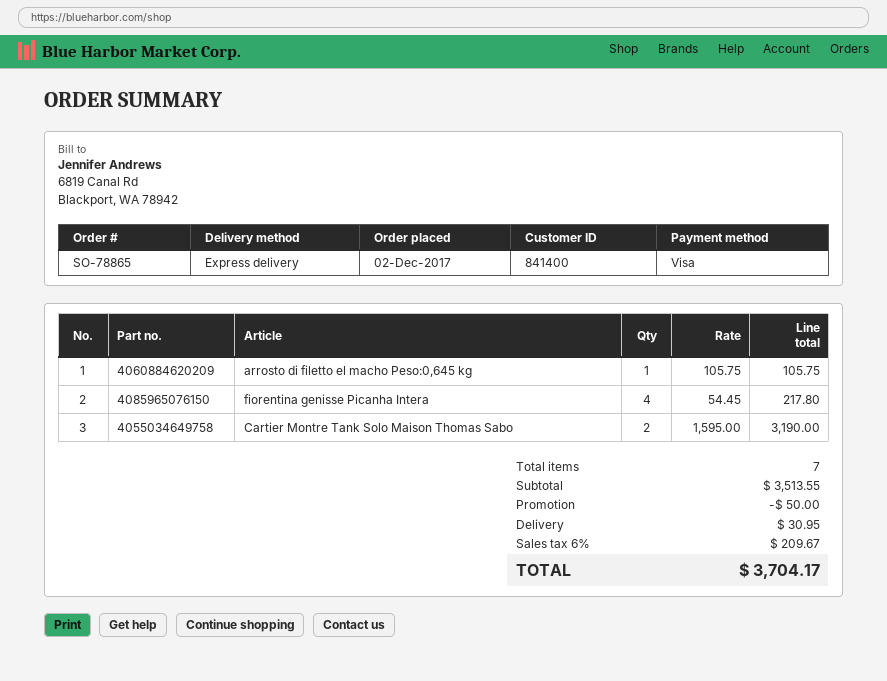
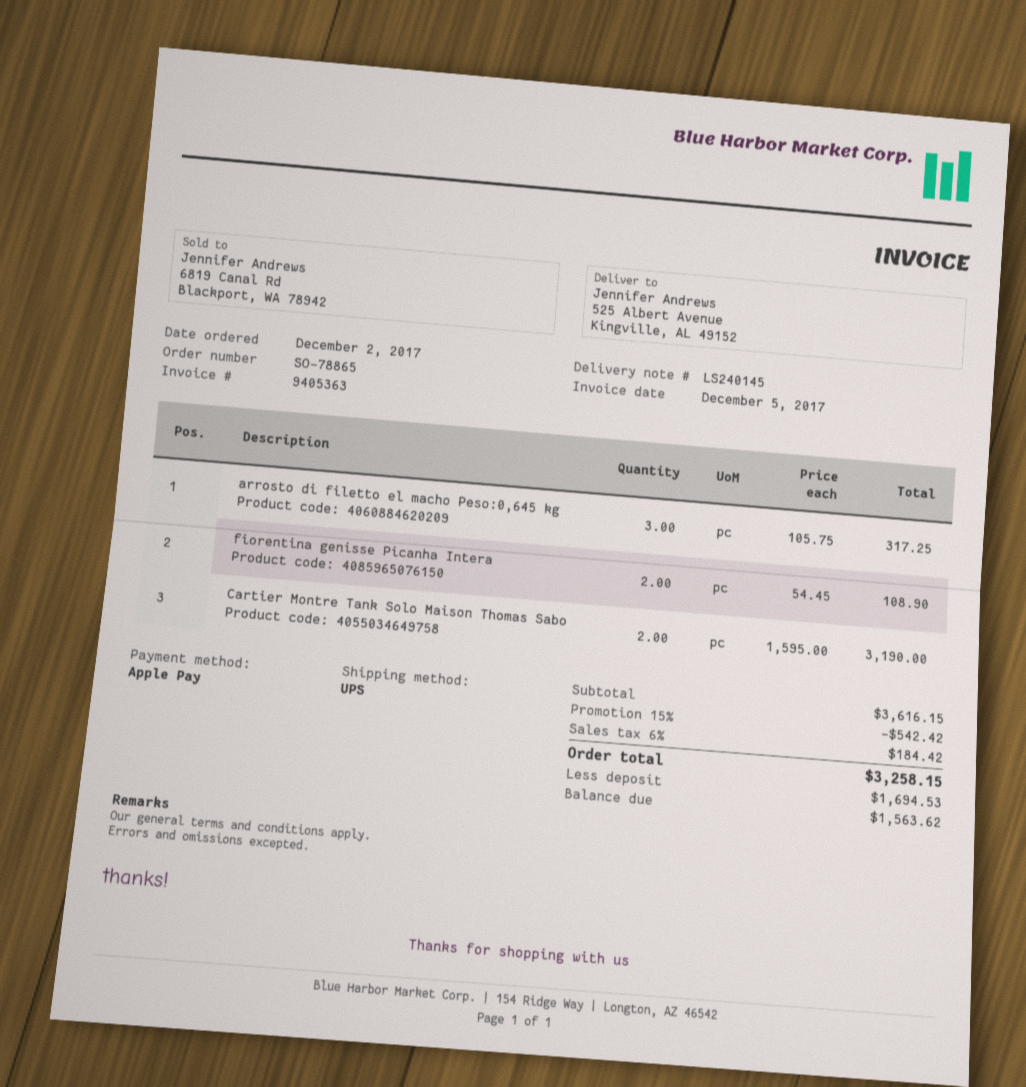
payment method: Visa -> Apple Pay
shipping method: express -> UPS
arrosto di filetto el macho Peso:0,645 kg: 1 x 105.75 = 105.75 -> 3 x 105.75 = 317.25
fiorentina genisse Picanha Intera: 4 x 54.45 = 217.80 -> 2 x 54.45 = 108.90
subtotal: 3513.55 -> 3616.15
discount: 50.00 -> 542.42
shipping: 30.95 -> none
tax: 6% = 209.67 -> 6% = 184.42
total: 3704.17 -> 3258.15

